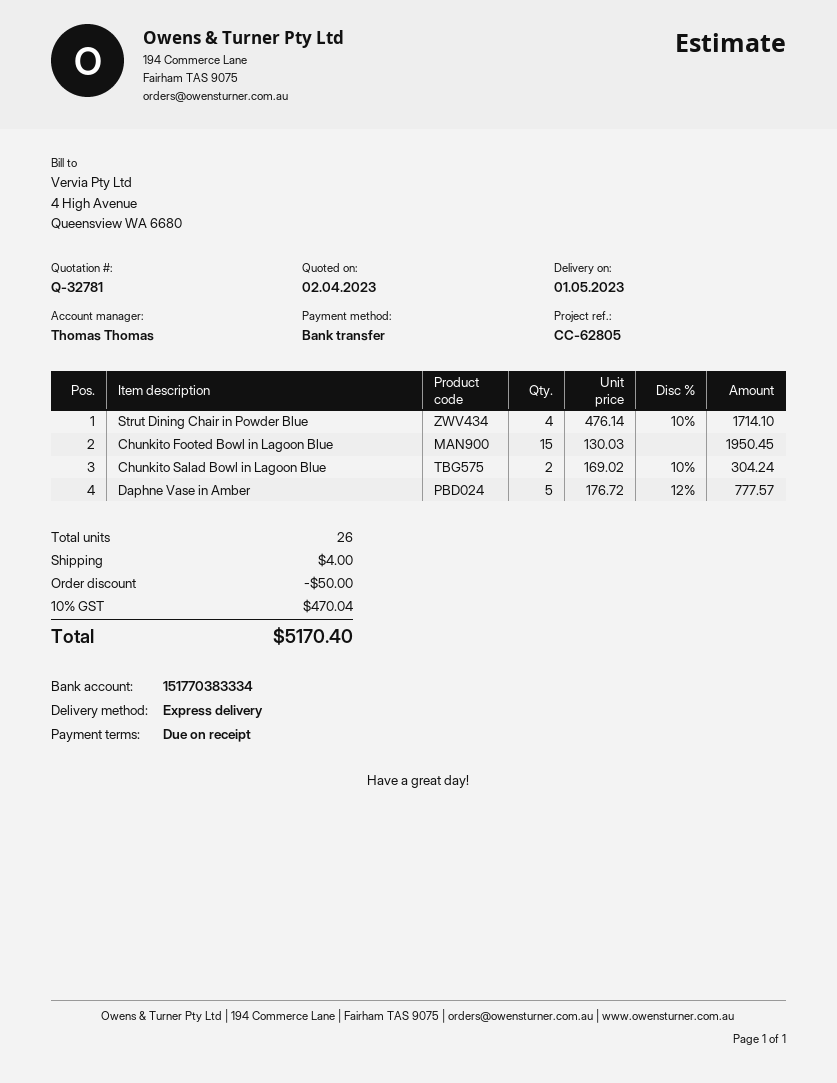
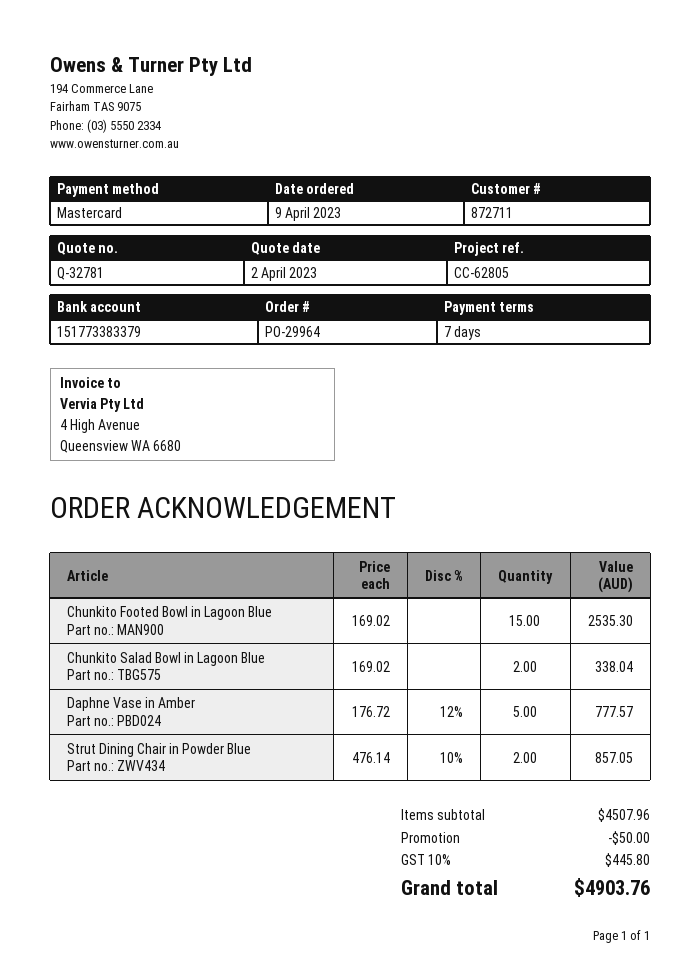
payment terms: on receipt -> 7 days
payment method: bank transfer -> Mastercard
bank account: 151770383334 -> 151773383379
Strut Dining Chair in Powder Blue: 4 x 476.14 - 10% = 1714.10 -> 2 x 476.14 - 10% = 857.05
Chunkito Footed Bowl in Lagoon Blue: 15 x 130.03 = 1950.45 -> 15 x 169.02 = 2535.30
Chunkito Salad Bowl in Lagoon Blue: 2 x 169.02 - 10% = 304.24 -> 2 x 169.02 = 338.04
shipping: 4.00 -> none
tax: 10% = 470.04 -> 10% = 445.80
total: 5170.40 -> 4903.76

